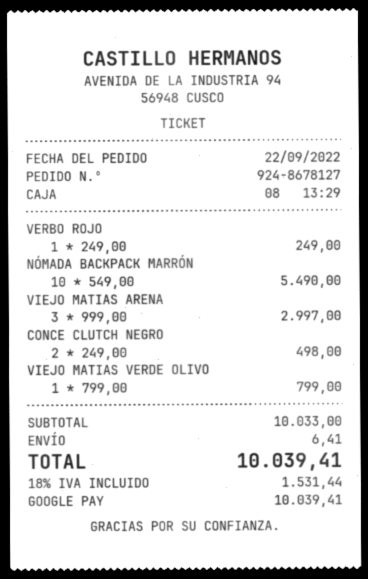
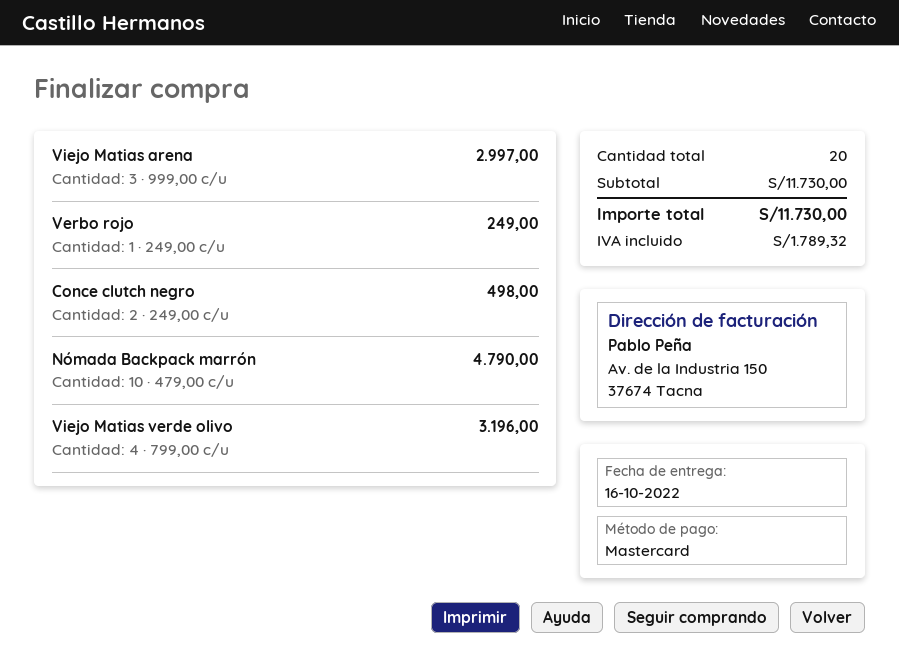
payment method: Google Pay -> Mastercard
NÓMADA BACKPACK MARRÓN: 10 x 549.00 = 5490.00 -> 10 x 479.00 = 4790.00
VIEJO MATIAS VERDE OLIVO: 1 x 799.00 = 799.00 -> 4 x 799.00 = 3196.00
subtotal: 10033.00 -> 11730.00
shipping: 6.41 -> none
tax: 1531.44 -> 1789.32
total: 10039.41 -> 11730.00

